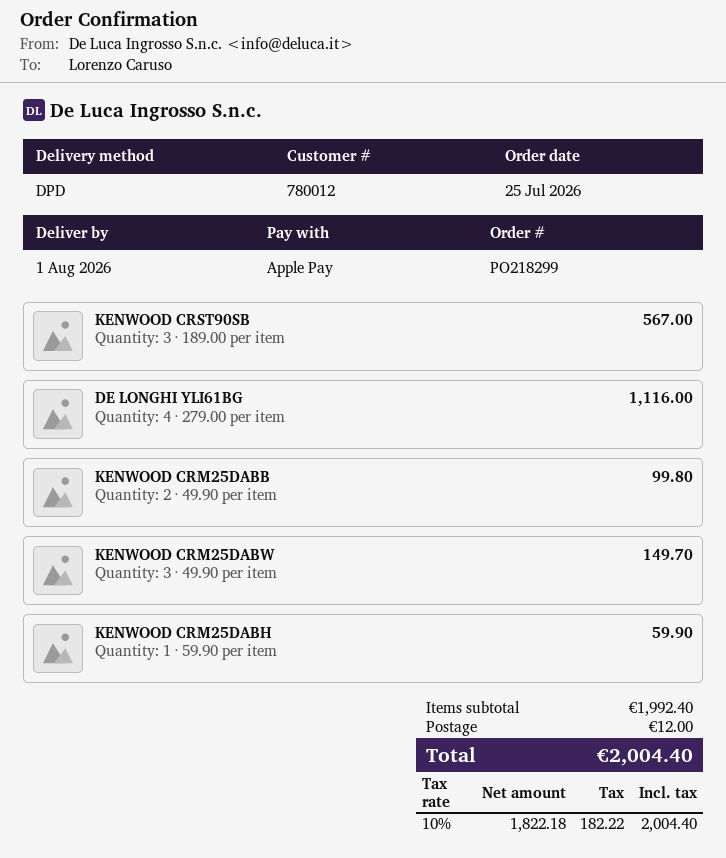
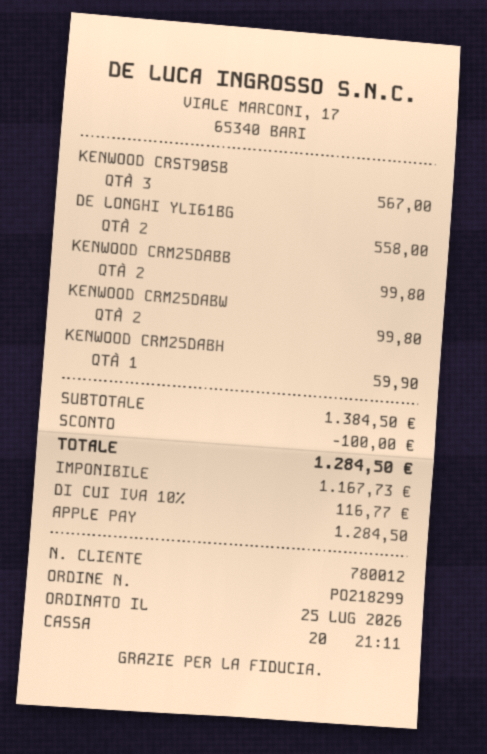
DE LONGHI YLI61BG: 4 for 1116.00 -> 2 for 558.00
KENWOOD CRM25DABW: 3 for 149.70 -> 2 for 99.80
subtotal: 1992.40 -> 1384.50
discount: none -> 100.00
shipping: 12.00 -> none
net: 1822.18 -> 1167.73
tax: 10% = 182.22 -> 10% = 116.77
total: 2004.40 -> 1284.50

